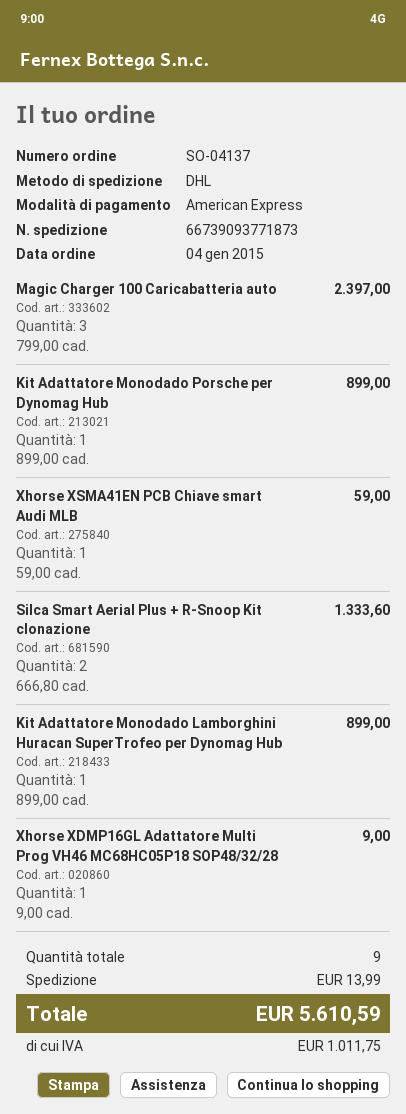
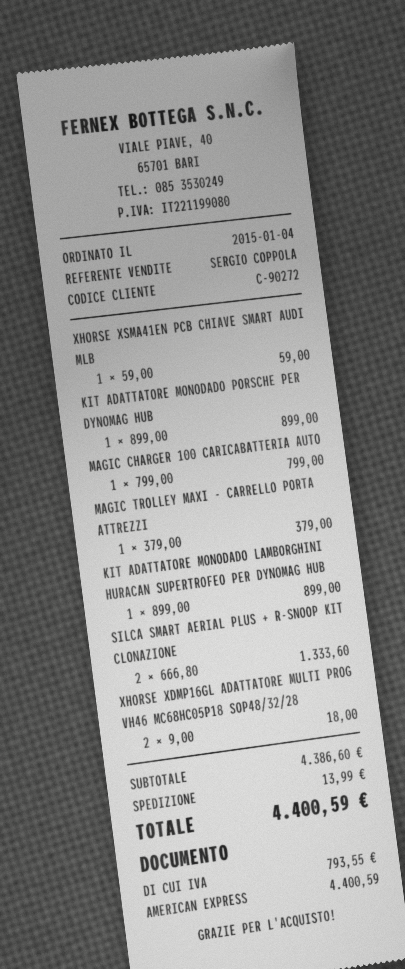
Magic Charger 100 Caricabatteria auto: 3 x 799.00 = 2397.00 -> 1 x 799.00 = 799.00
Xhorse XDMP16GL Adattatore Multi Prog VH46 MC68HC05P18 SOP48/32/28: 1 x 9.00 = 9.00 -> 2 x 9.00 = 18.00
MAGIC TROLLEY MAXI - CARRELLO PORTA ATTREZZI: none -> 1 x 379.00 = 379.00
tax: 1011.75 -> 793.55
total: 5610.59 -> 4400.59

